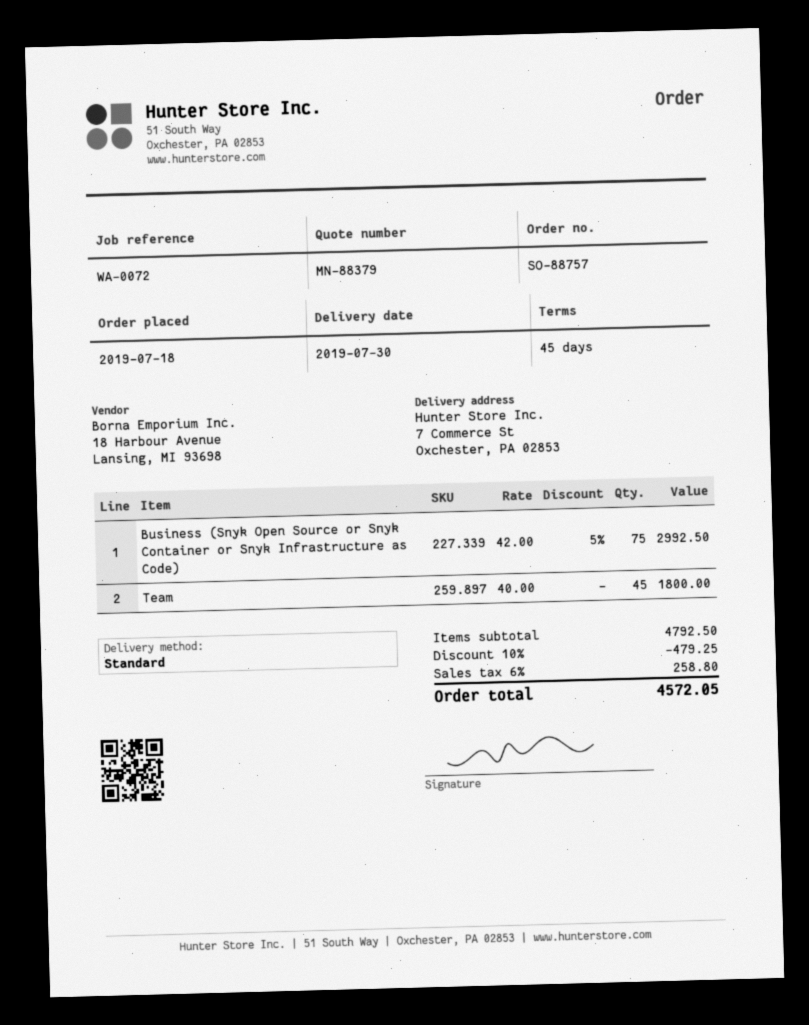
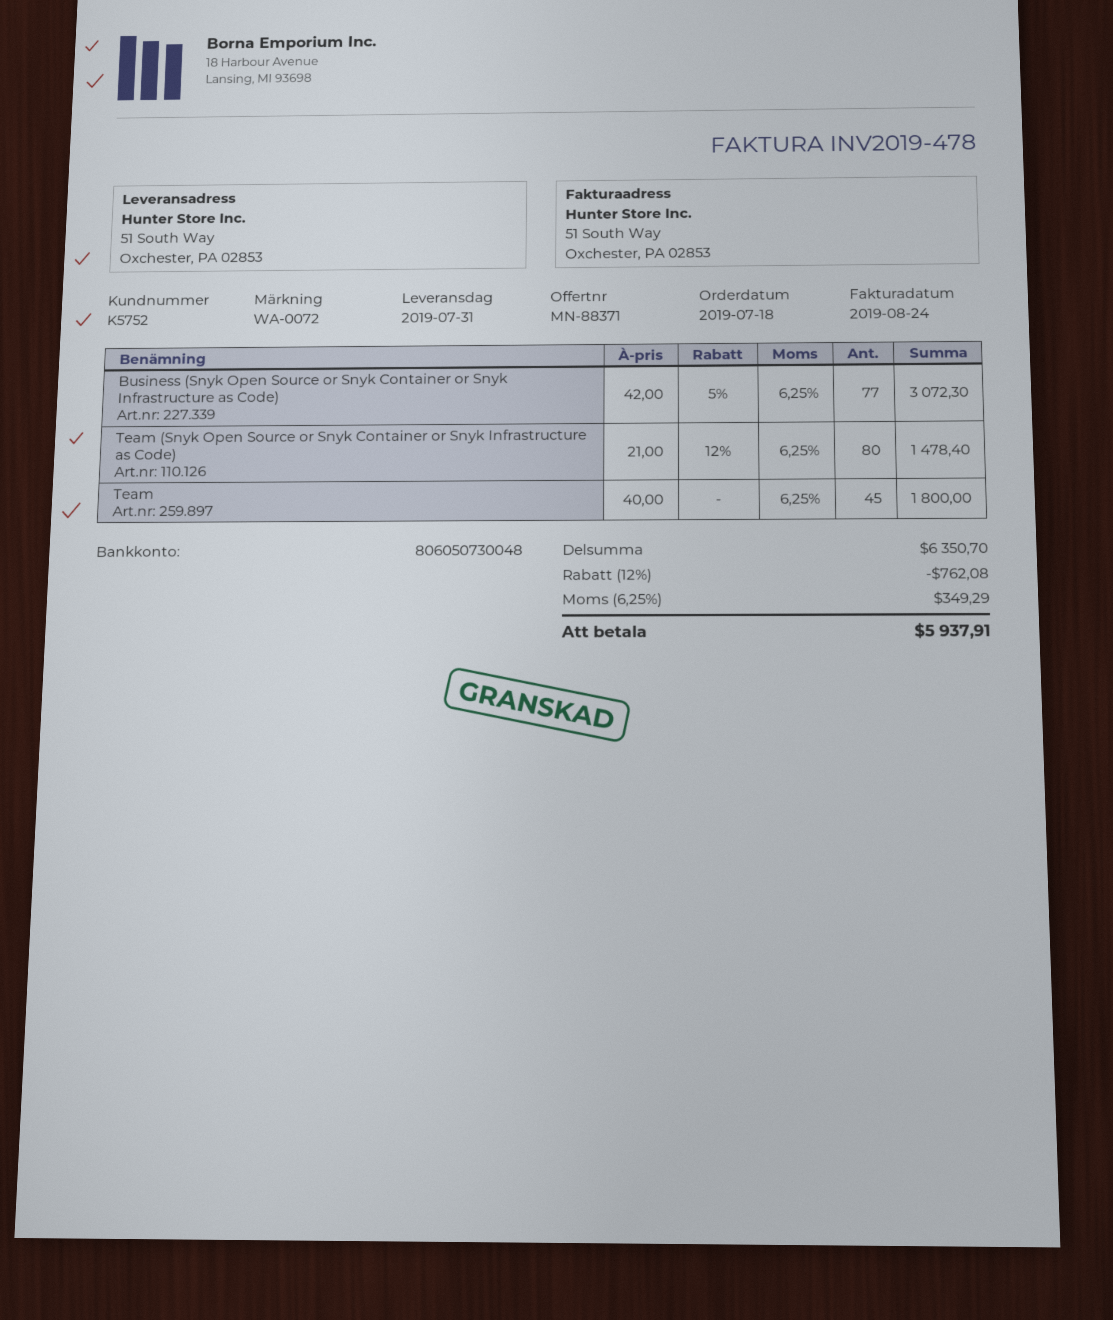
quote number: MN-88379 -> MN-88371
delivery date: 2019-07-30 -> 2019-07-31
ship to: 7 Commerce St, Oxchester, PA 02853 -> 51 South Way, Oxchester, PA 02853
Business (Snyk Open Source or Snyk Container or Snyk Infrastructure as Code): 75 x 42.00 - 5% = 2992.50 -> 77 x 42.00 - 5% = 3072.30
Team (Snyk Open Source or Snyk Container or Snyk Infrastructure as Code): none -> 80 x 21.00 - 12% = 1478.40
subtotal: 4792.50 -> 6350.70
discount: 10% = 479.25 -> 12% = 762.08
tax: 6% = 258.80 -> 6.25% = 349.29
total: 4572.05 -> 5937.91

